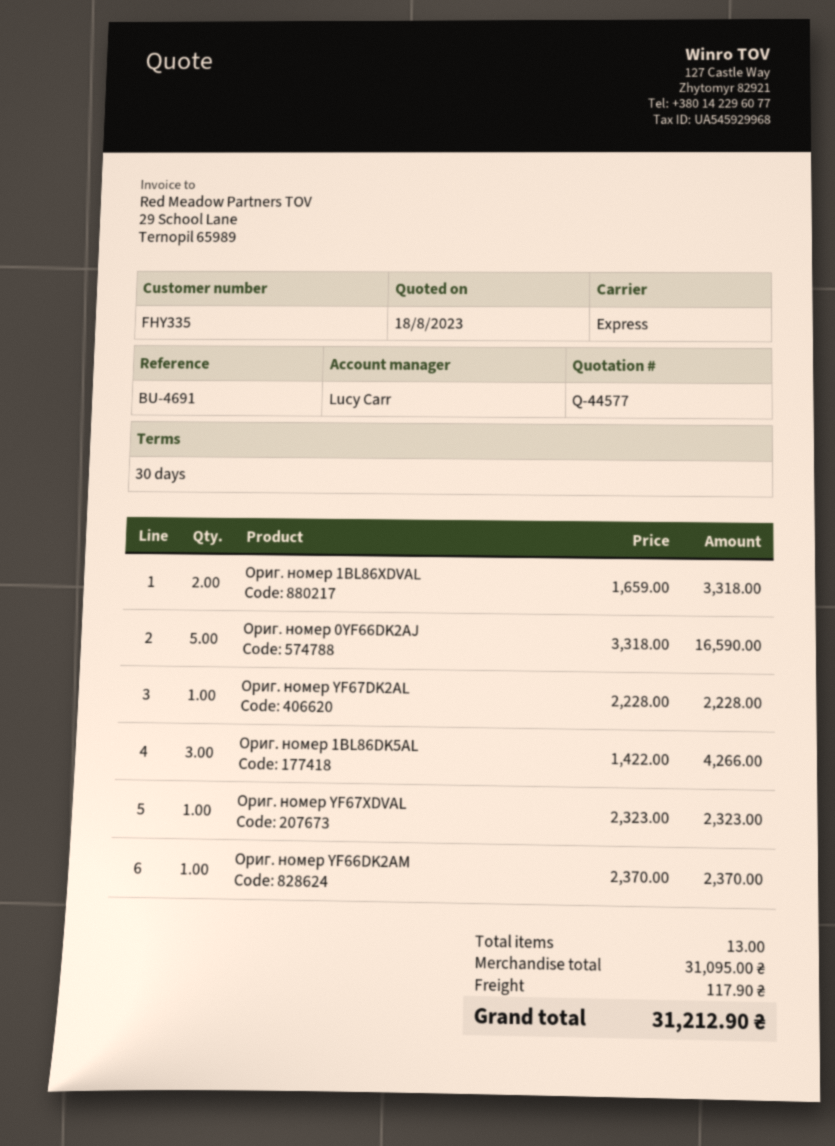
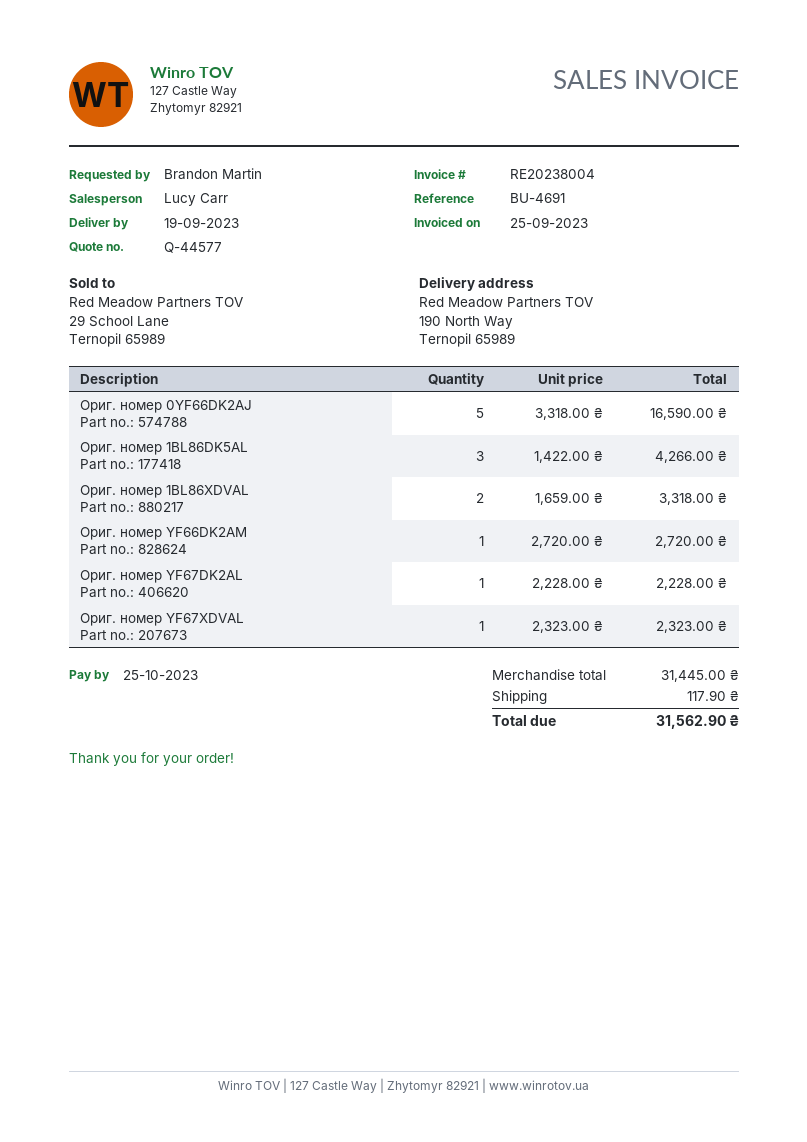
Ориг. номер YF66DK2AM: 1 x 2370.00 = 2370.00 -> 1 x 2720.00 = 2720.00
subtotal: 31095.00 -> 31445.00
total: 31212.90 -> 31562.90

